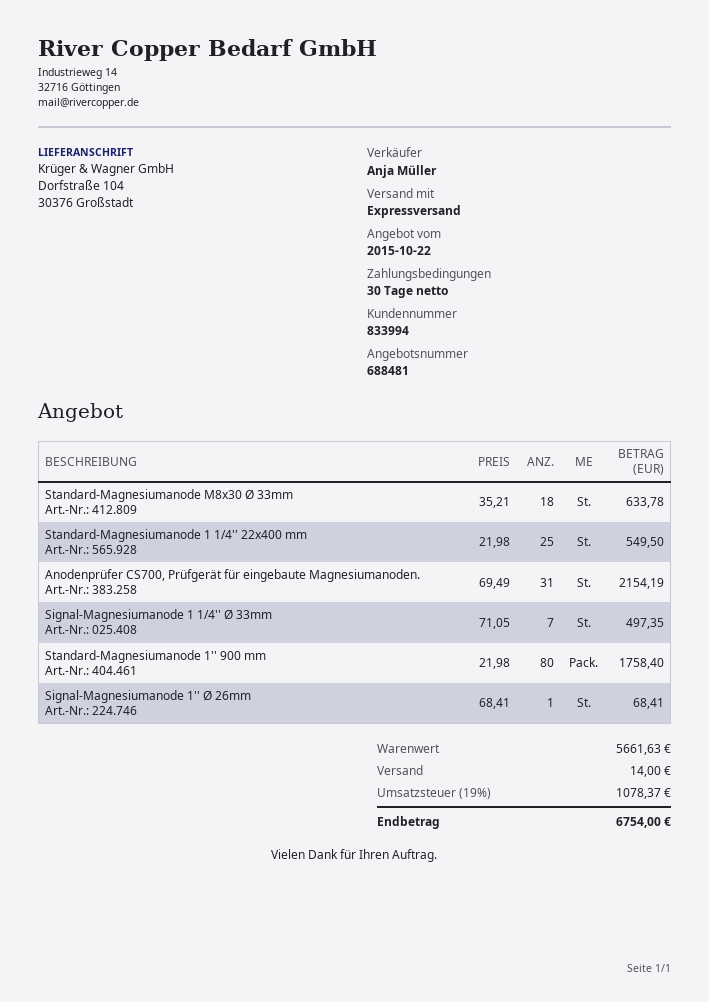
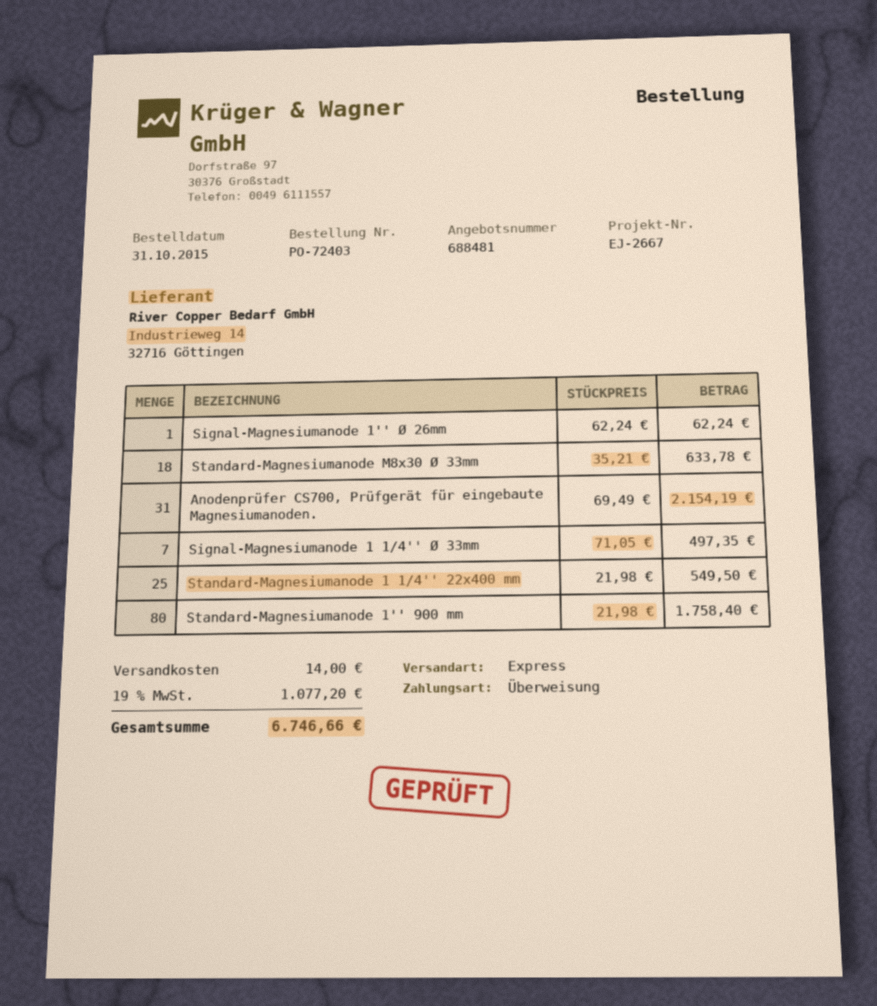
Signal-Magnesiumanode 1'' Ø 26mm: 1 x 68.41 = 68.41 -> 1 x 62.24 = 62.24
tax: 19% = 1078.37 -> 19% = 1077.20
total: 6754.00 -> 6746.66

